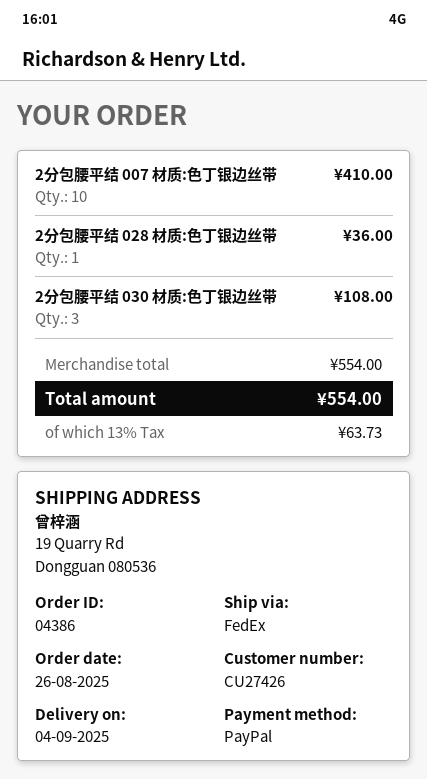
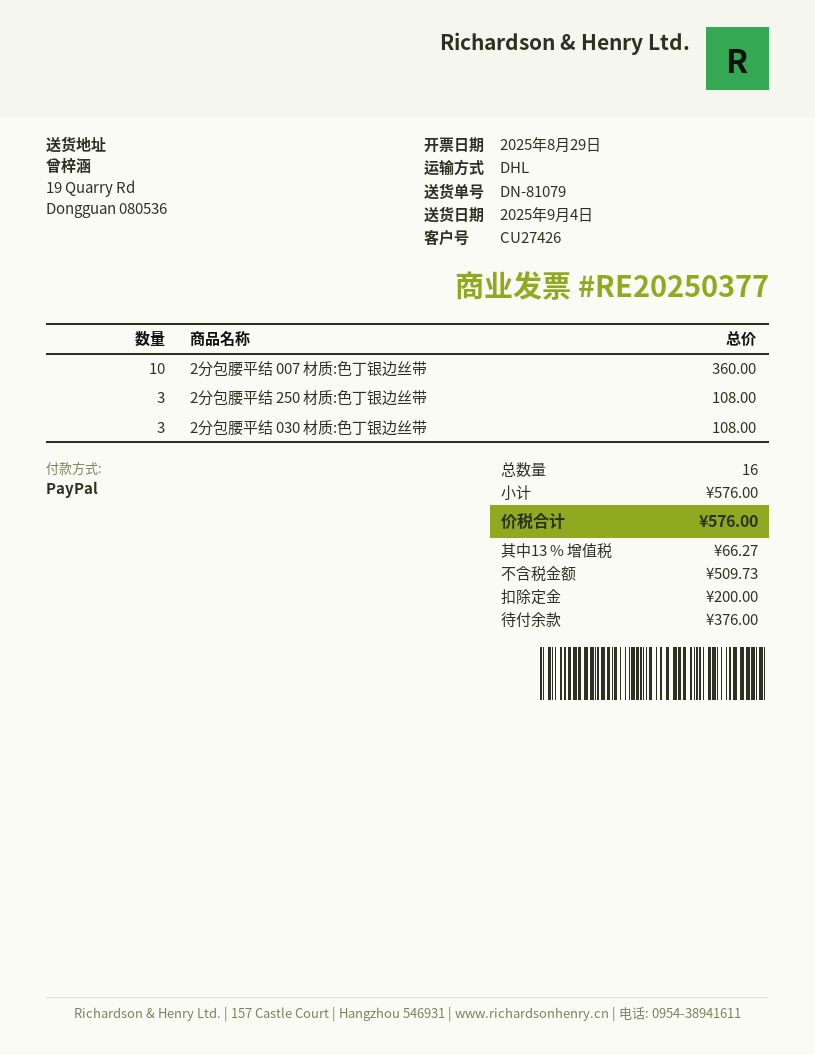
shipping method: FedEx -> DHL
2分包腰平结 007 材质:色丁银边丝带: 10 for 410.00 -> 10 for 360.00
2分包腰平结 028 材质:色丁银边丝带: 1 for 36.00 -> none
2分包腰平结 250 材质:色丁银边丝带: none -> 3 for 108.00
subtotal: 554.00 -> 576.00
tax: 13% = 63.73 -> 13% = 66.27
total: 554.00 -> 576.00

